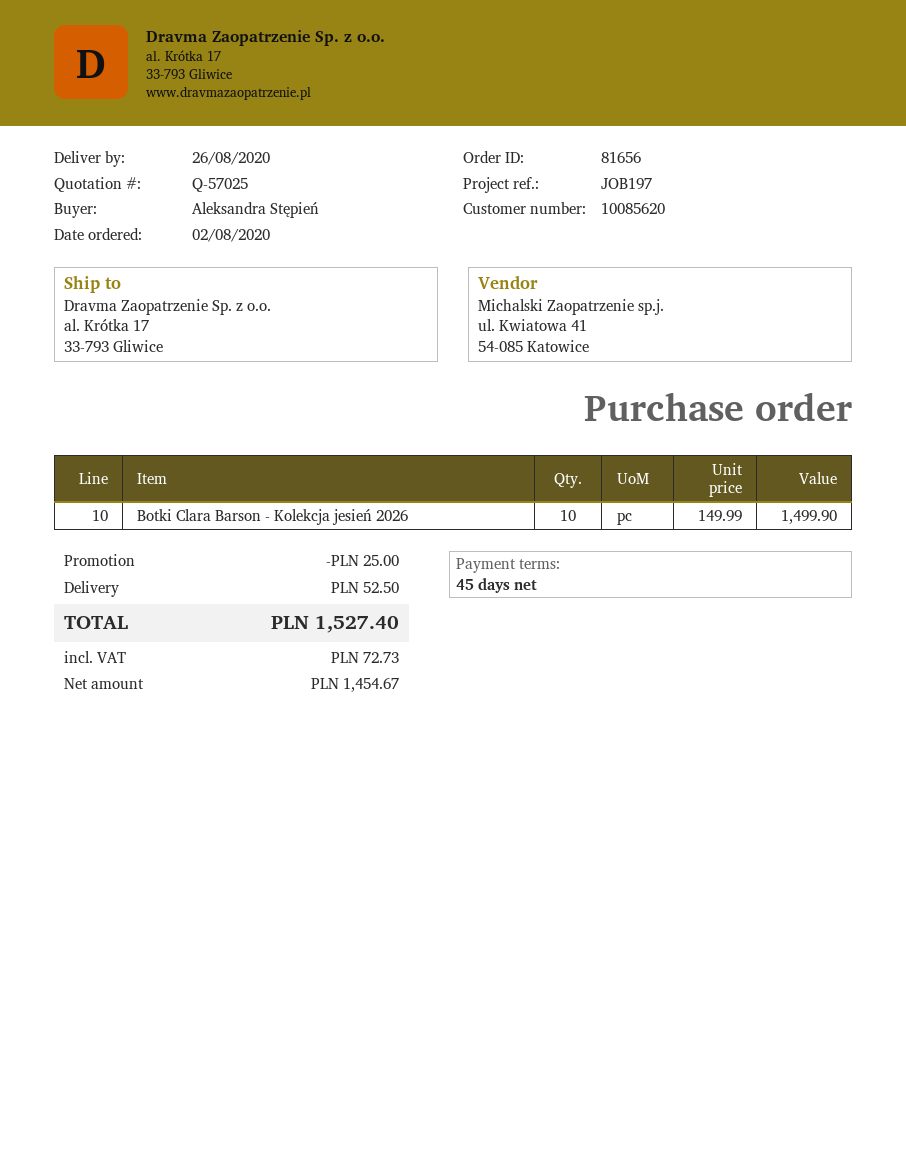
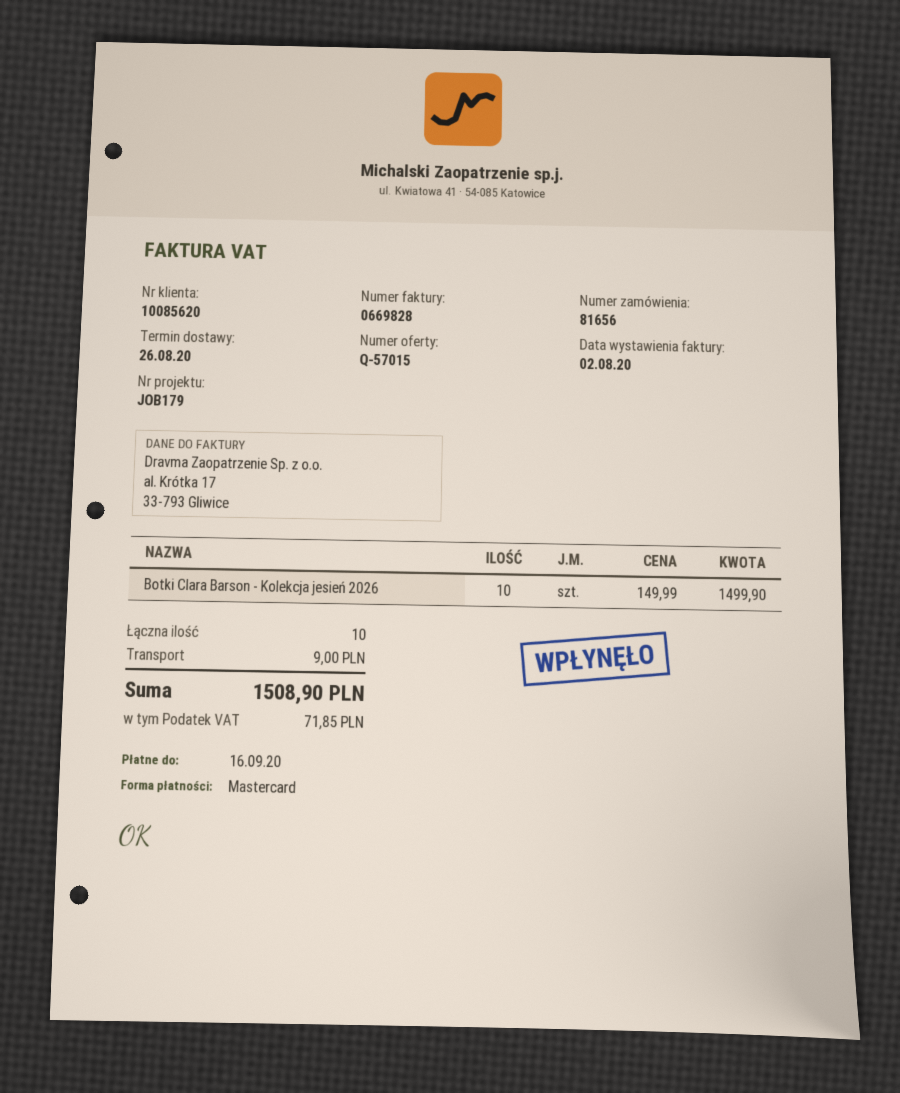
quote number: Q-57025 -> Q-57015
reference: JOB197 -> JOB179
discount: 25.00 -> none
shipping: 52.50 -> 9.00
tax: 72.73 -> 71.85
total: 1527.40 -> 1508.90

